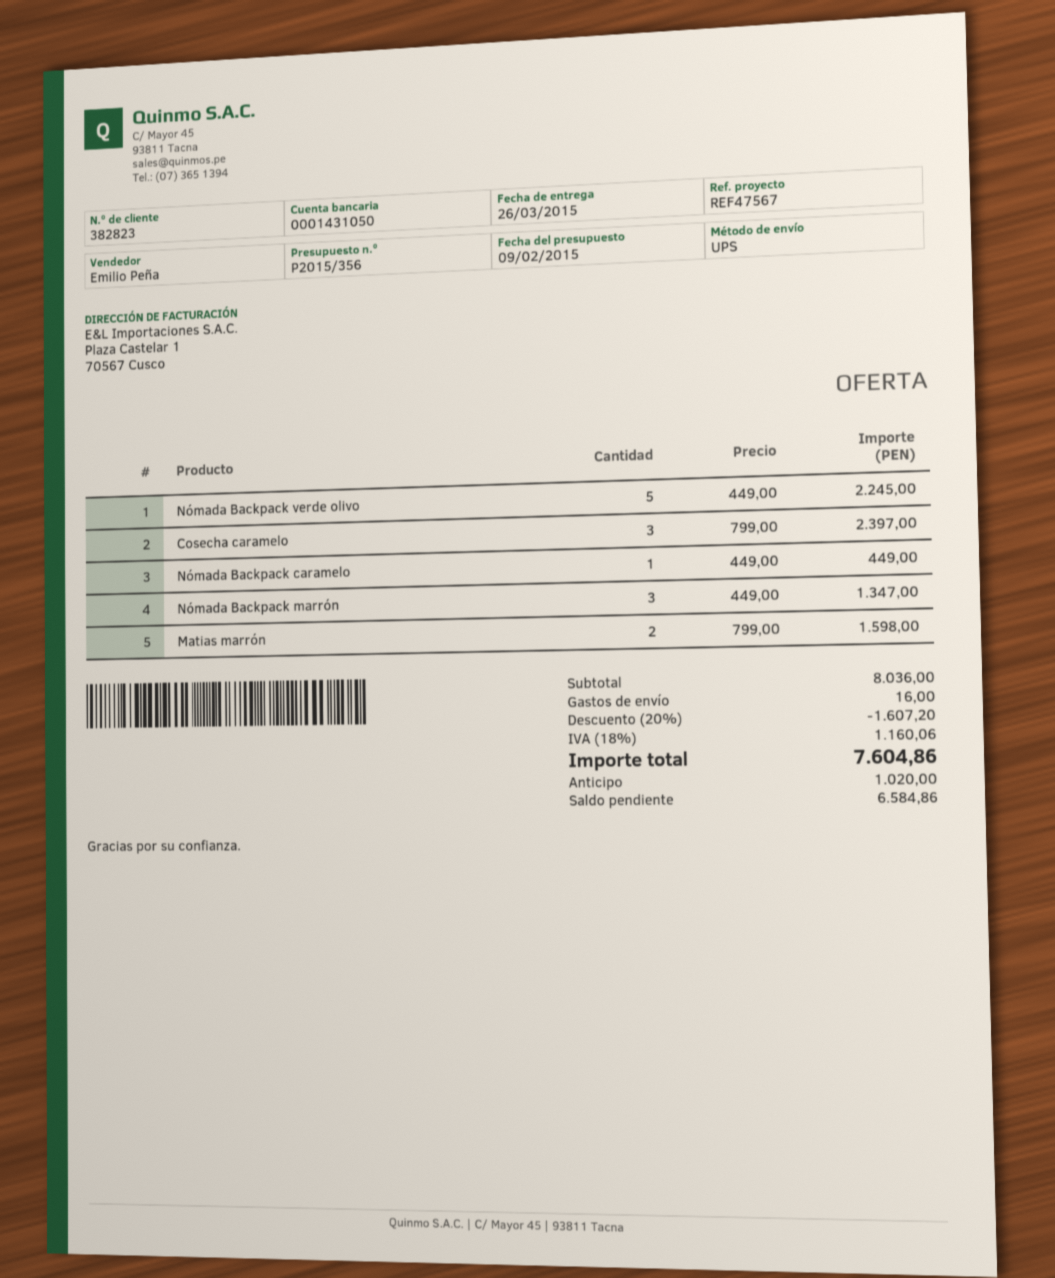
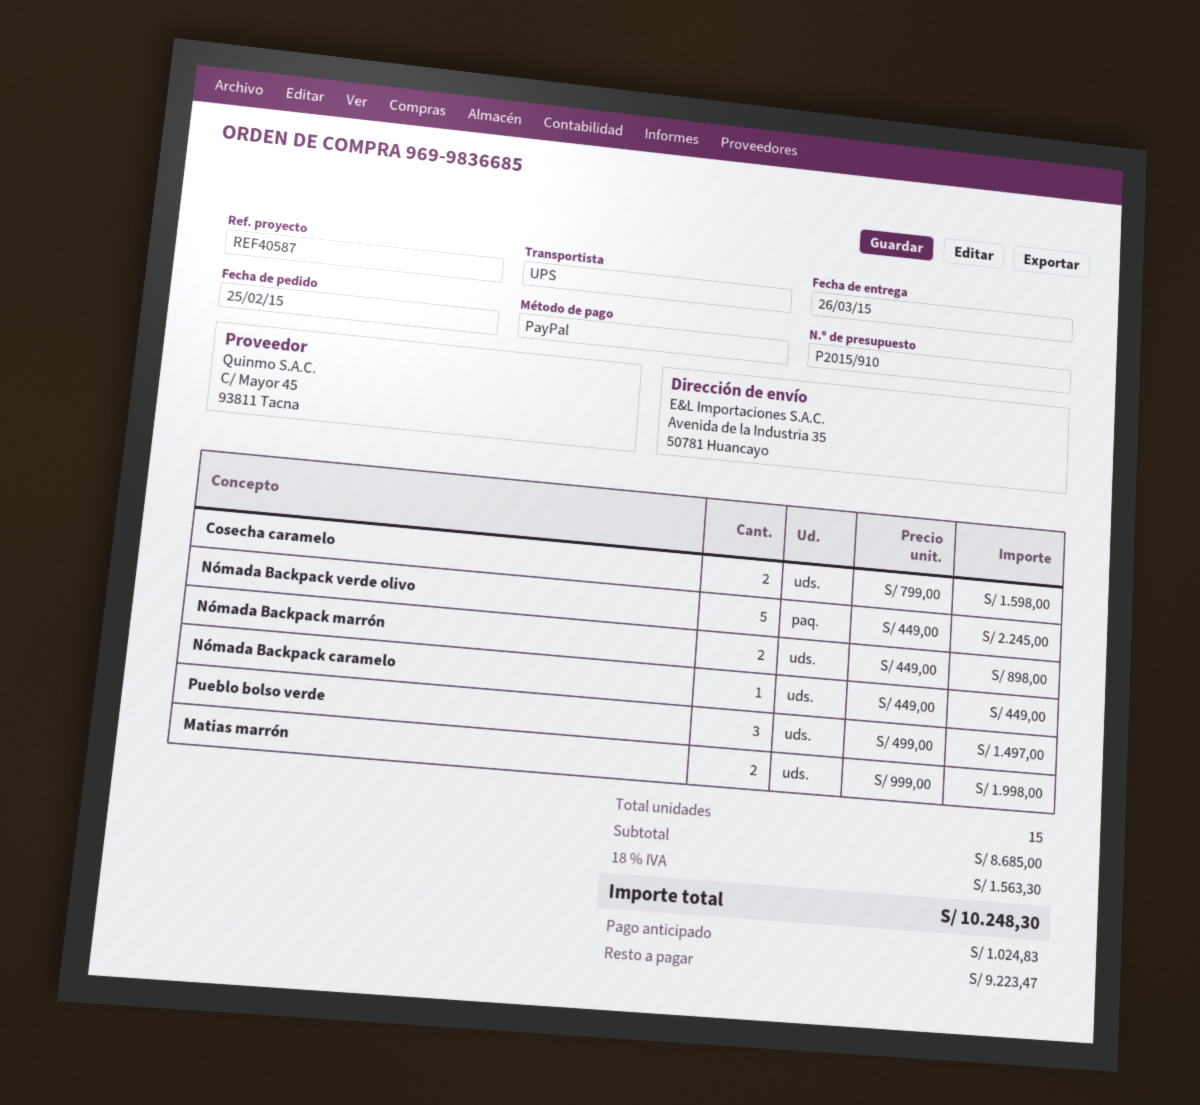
quote number: P2015/356 -> P2015/910
reference: REF47567 -> REF40587
Cosecha caramelo: 3 x 799.00 = 2397.00 -> 2 x 799.00 = 1598.00
Nómada Backpack marrón: 3 x 449.00 = 1347.00 -> 2 x 449.00 = 898.00
Matias marrón: 2 x 799.00 = 1598.00 -> 2 x 999.00 = 1998.00
Pueblo bolso verde: none -> 3 x 499.00 = 1497.00
subtotal: 8036.00 -> 8685.00
discount: 20% = 1607.20 -> none
shipping: 16.00 -> none
tax: 18% = 1160.06 -> 18% = 1563.30
total: 7604.86 -> 10248.30
deposit: 1020.00 -> 1024.83
balance: 6584.86 -> 9223.47

